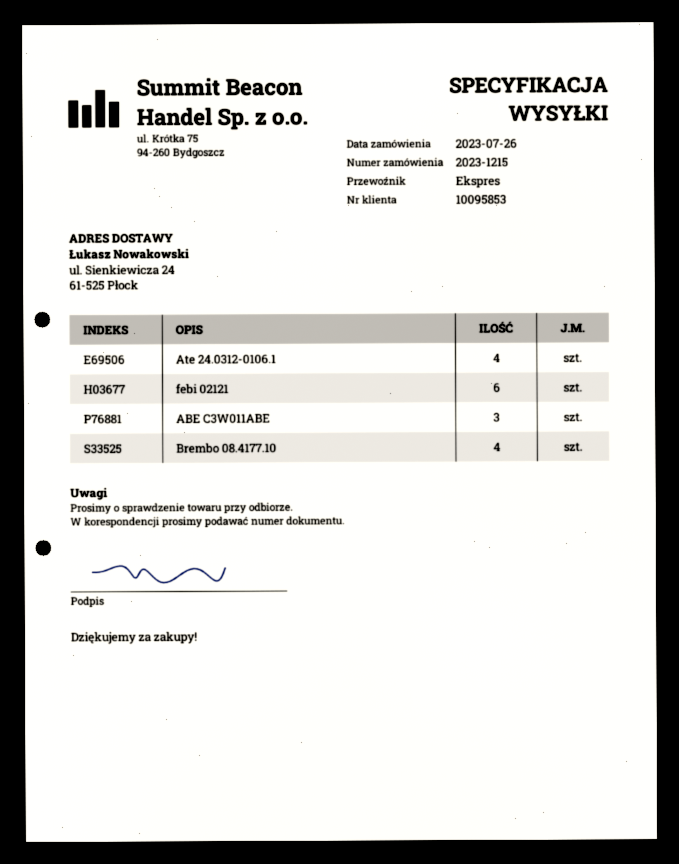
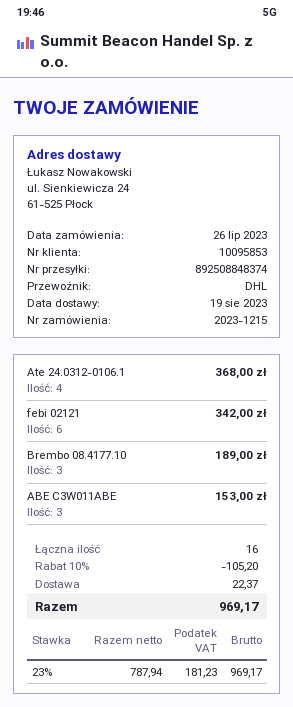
shipping method: express -> DHL
Brembo 08.4177.10: 4 -> 3

